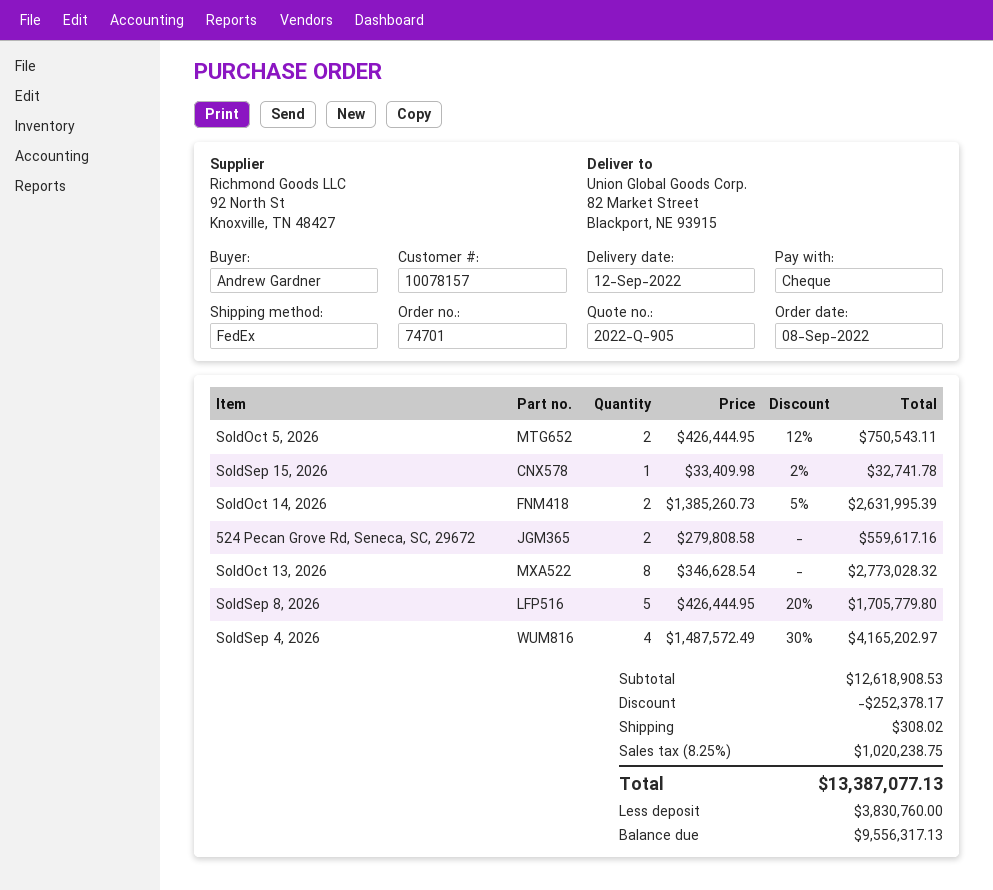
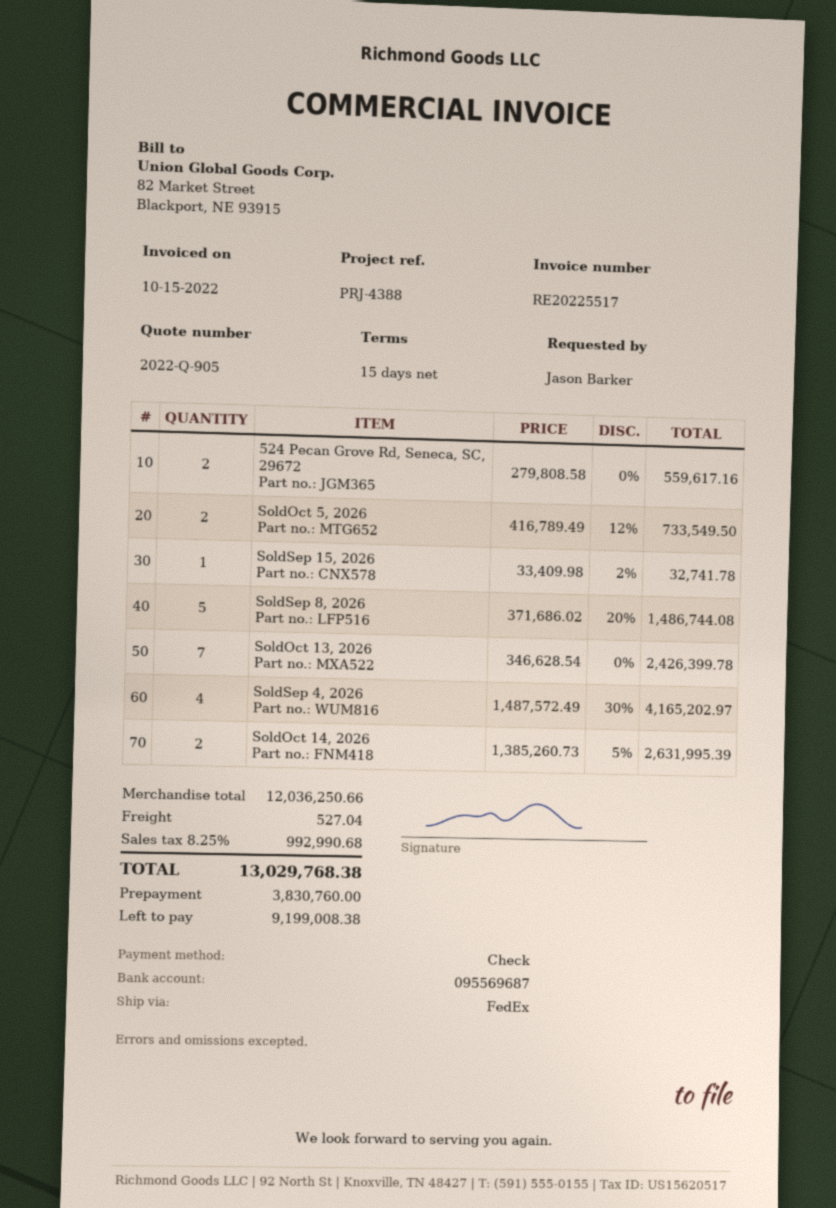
ordered by: Andrew Gardner -> Jason Barker
SoldOct 5, 2026: 2 x 426444.95 - 12% = 750543.11 -> 2 x 416789.49 - 12% = 733549.50
SoldOct 13, 2026: 8 x 346628.54 = 2773028.32 -> 7 x 346628.54 = 2426399.78
SoldSep 8, 2026: 5 x 426444.95 - 20% = 1705779.80 -> 5 x 371686.02 - 20% = 1486744.08
subtotal: 12618908.53 -> 12036250.66
discount: 252378.17 -> none
shipping: 308.02 -> 527.04
tax: 8.25% = 1020238.75 -> 8.25% = 992990.68
total: 13387077.13 -> 13029768.38
balance: 9556317.13 -> 9199008.38

